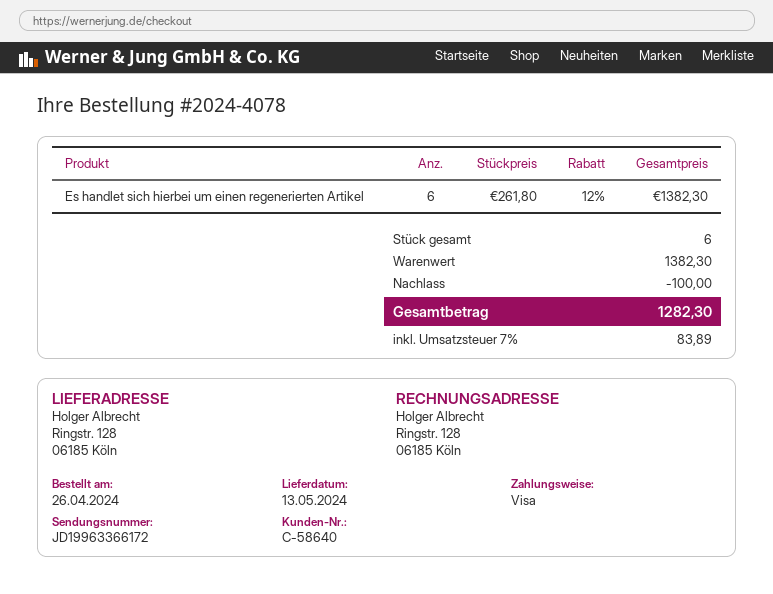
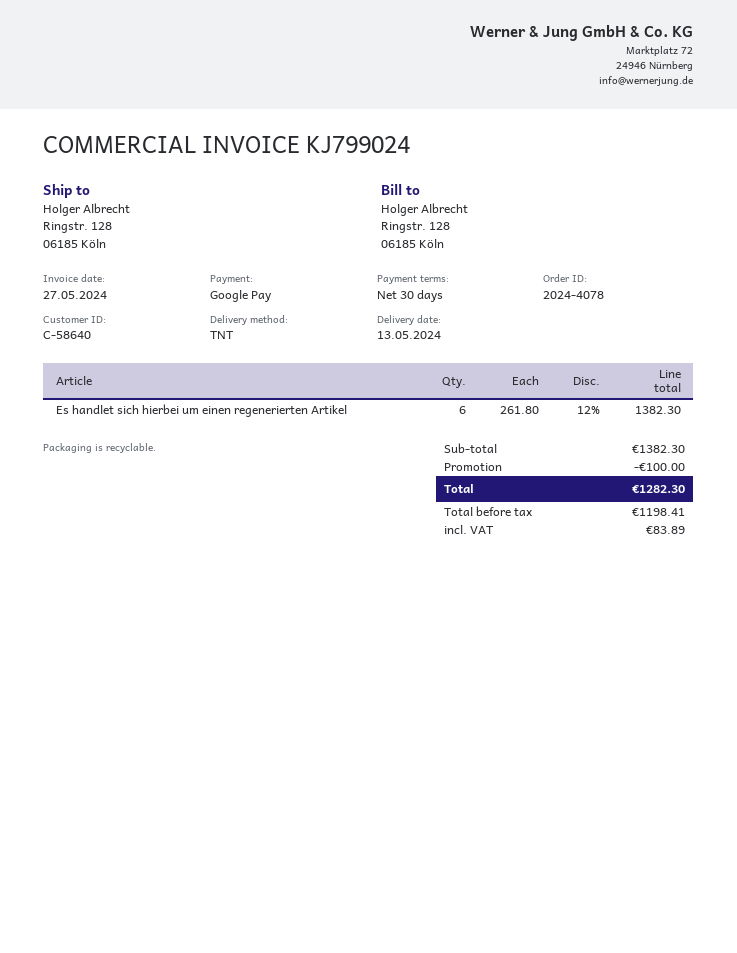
payment method: Visa -> Google Pay

